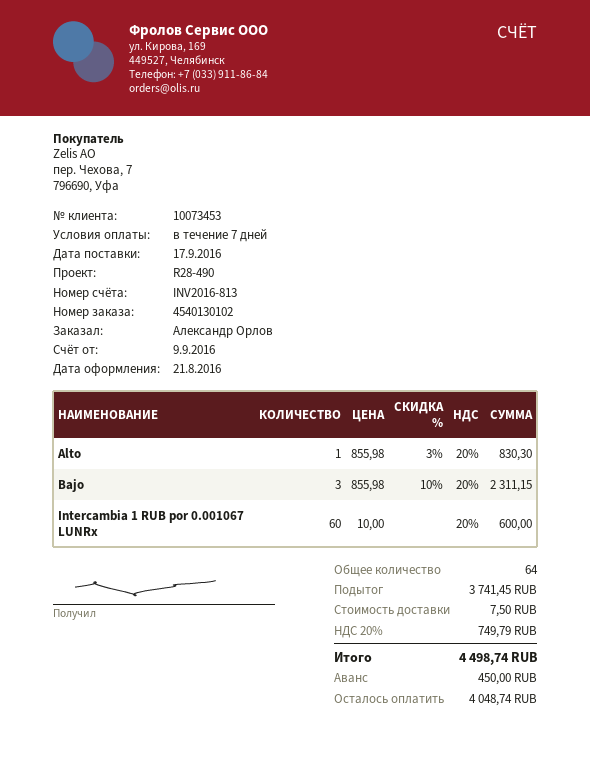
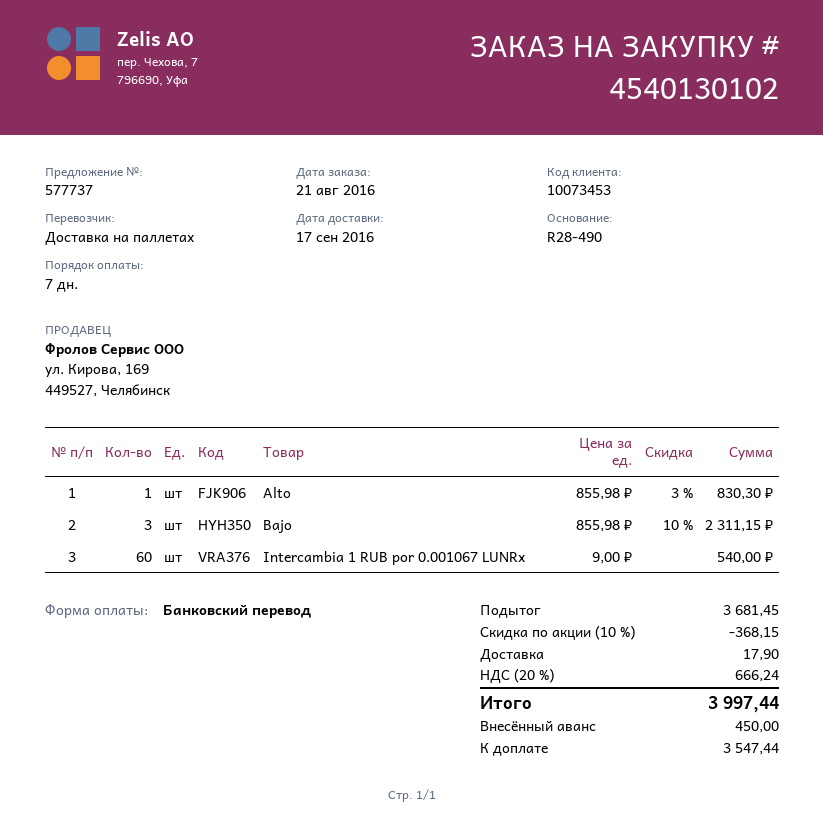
Intercambia 1 RUB por 0.001067 LUNRx: 60 x 10.00 = 600.00 -> 60 x 9.00 = 540.00
subtotal: 3741.45 -> 3681.45
discount: none -> 10% = 368.15
shipping: 7.50 -> 17.90
tax: 20% = 749.79 -> 20% = 666.24
total: 4498.74 -> 3997.44
balance: 4048.74 -> 3547.44

